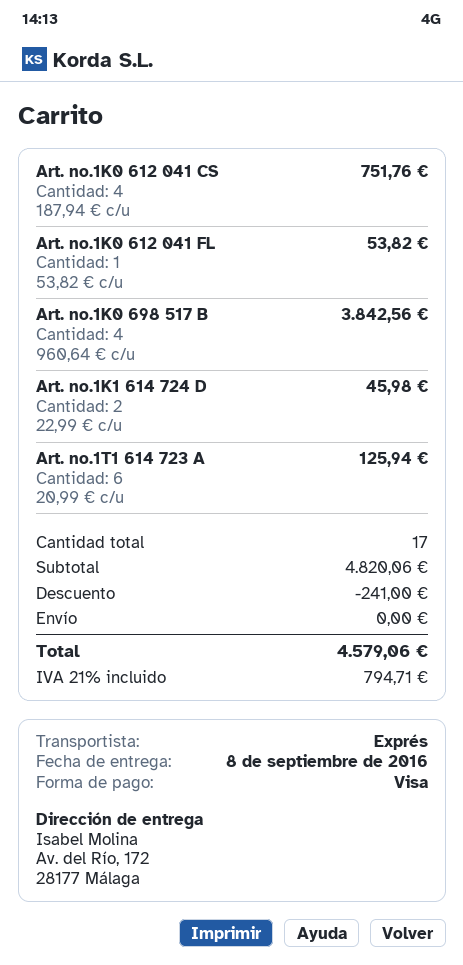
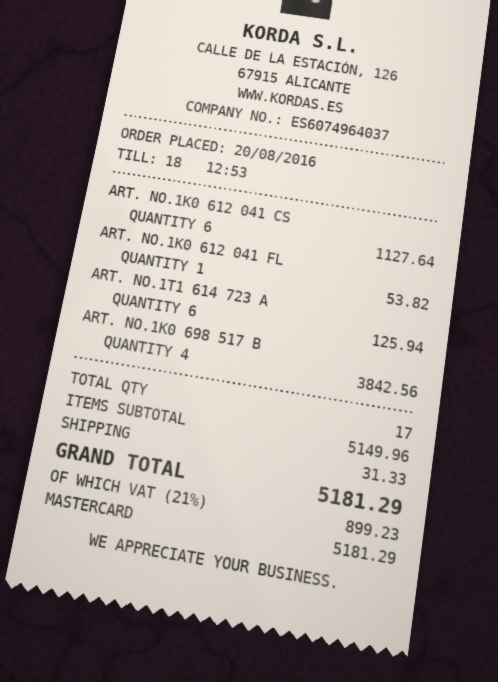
payment method: Visa -> Mastercard
Art. no.1K0 612 041 CS: 4 for 751.76 -> 6 for 1127.64
Art. no.1K1 614 724 D: 2 for 45.98 -> none
subtotal: 4820.06 -> 5149.96
discount: 241.00 -> none
shipping: 0.00 -> 31.33
tax: 21% = 794.71 -> 21% = 899.23
total: 4579.06 -> 5181.29

